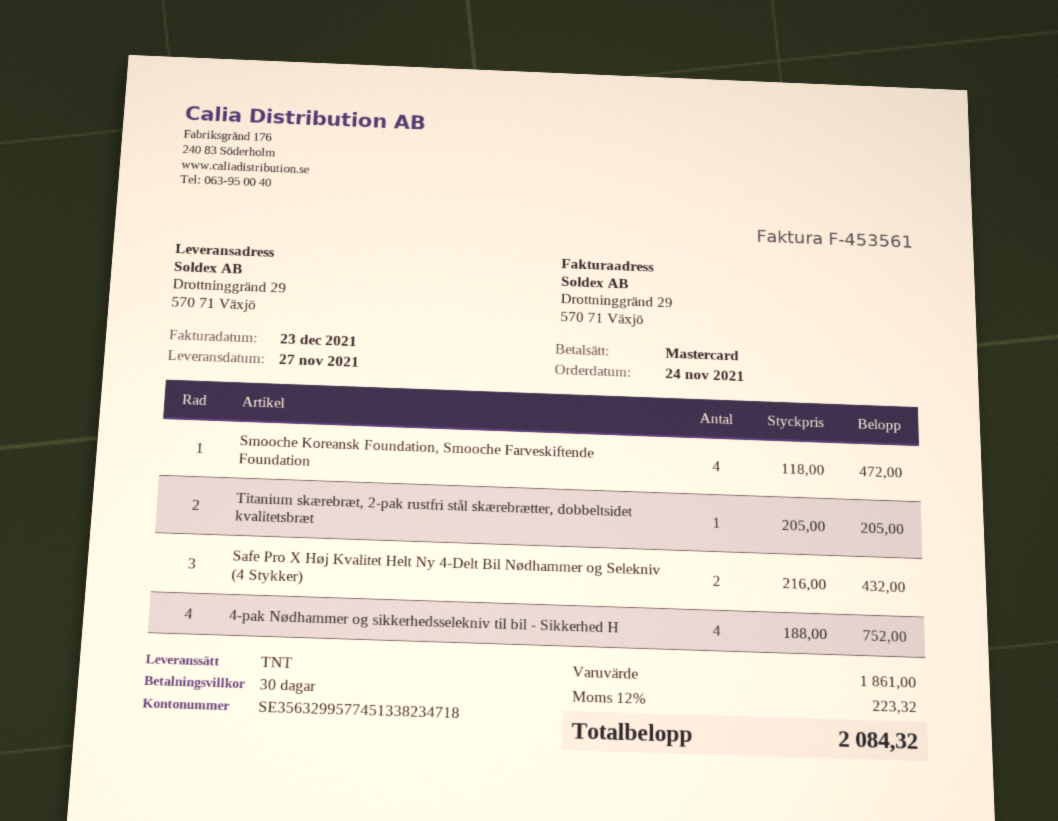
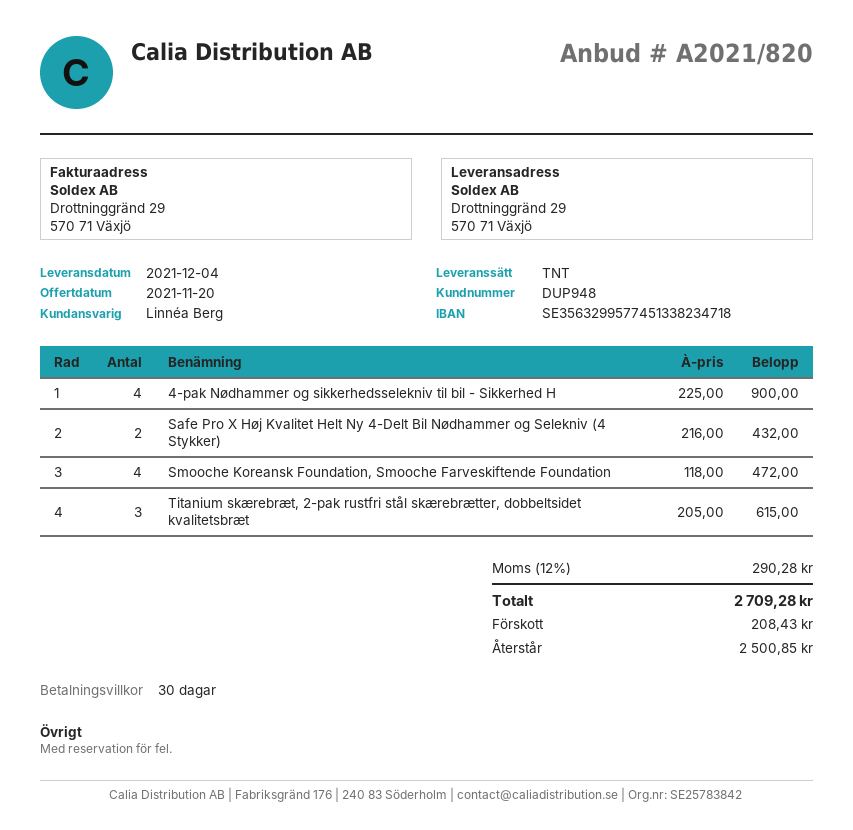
delivery date: 2021-11-27 -> 2021-12-04
Titanium skærebræt, 2-pak rustfri stål skærebrætter, dobbeltsidet kvalitetsbræt: 1 x 205.00 = 205.00 -> 3 x 205.00 = 615.00
4-pak Nødhammer og sikkerhedsselekniv til bil - Sikkerhed H: 4 x 188.00 = 752.00 -> 4 x 225.00 = 900.00
tax: 12% = 223.32 -> 12% = 290.28
total: 2084.32 -> 2709.28

